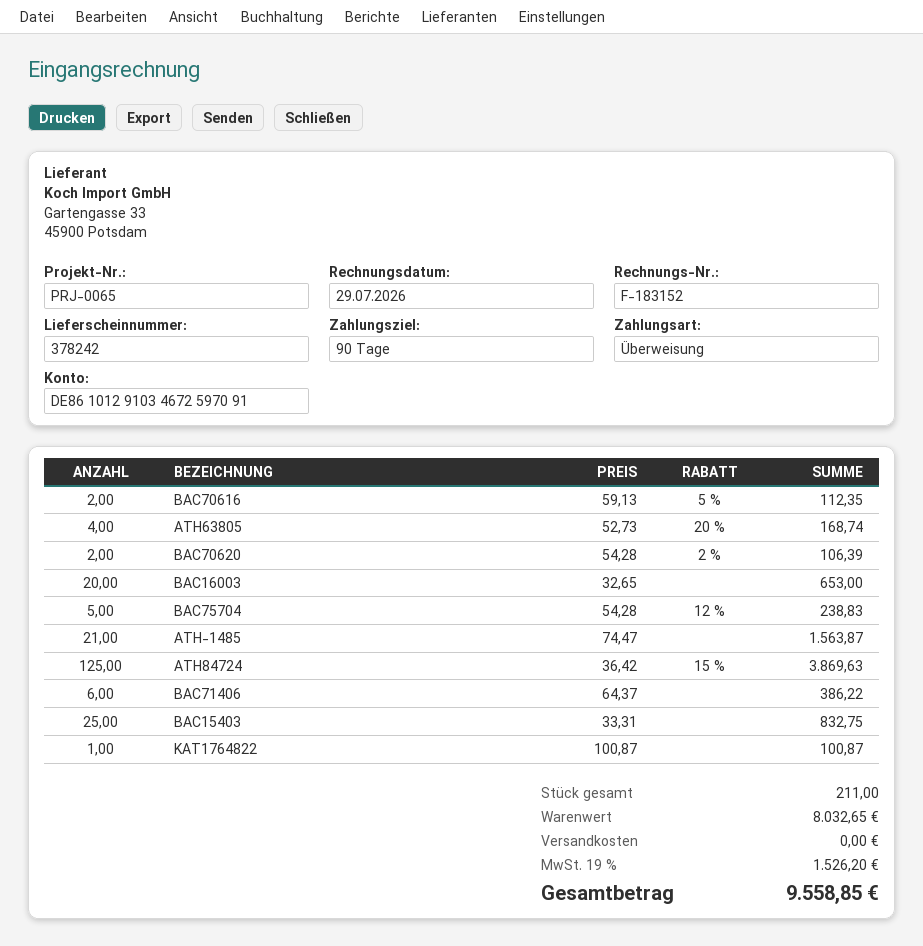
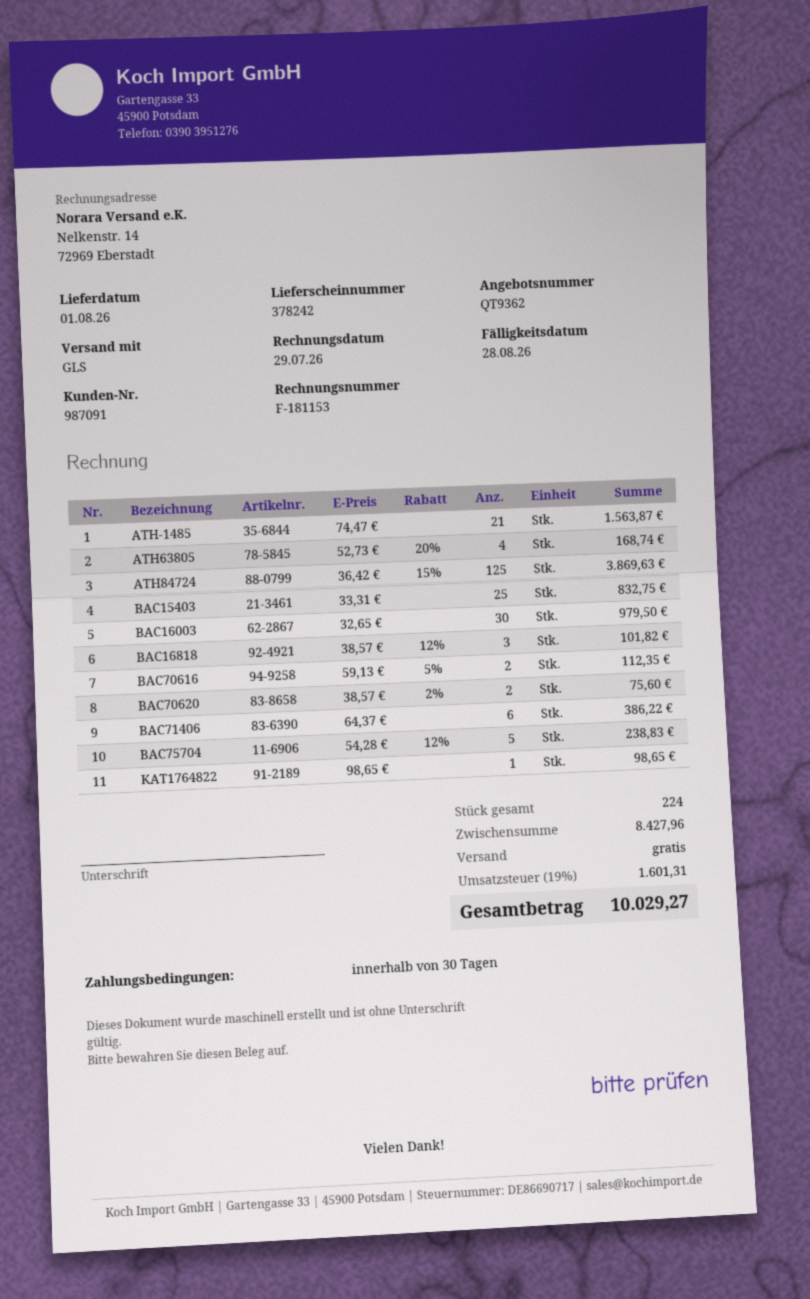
invoice number: F-183152 -> F-181153
payment terms: 90 days -> 30 days
BAC70620: 2 x 54.28 - 2% = 106.39 -> 2 x 38.57 - 2% = 75.60
BAC16003: 20 x 32.65 = 653.00 -> 30 x 32.65 = 979.50
KAT1764822: 1 x 100.87 = 100.87 -> 1 x 98.65 = 98.65
BAC16818: none -> 3 x 38.57 - 12% = 101.82
total quantity: 211 -> 224
subtotal: 8032.65 -> 8427.96
tax: 19% = 1526.20 -> 19% = 1601.31
total: 9558.85 -> 10029.27

